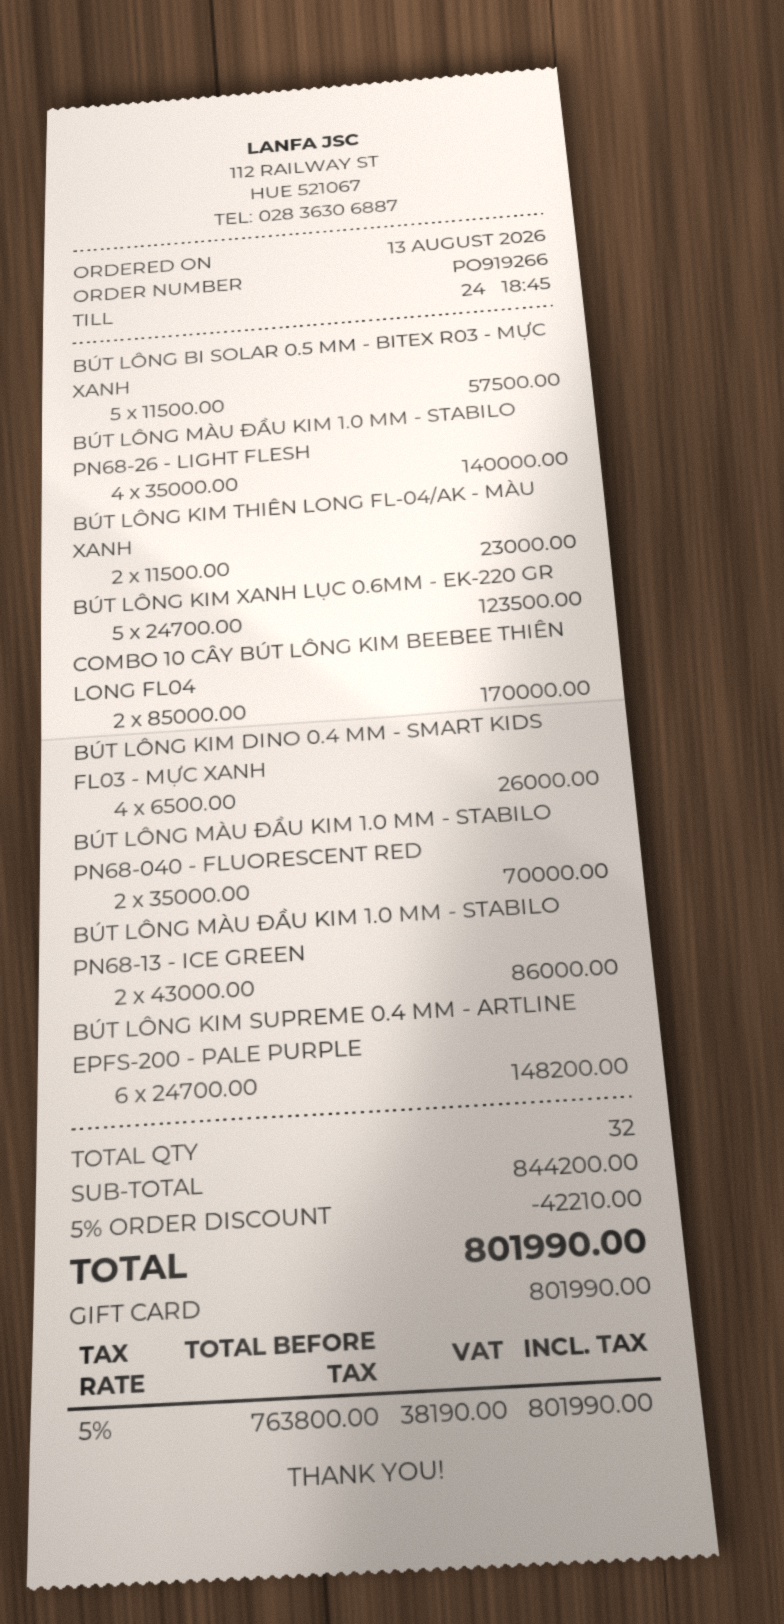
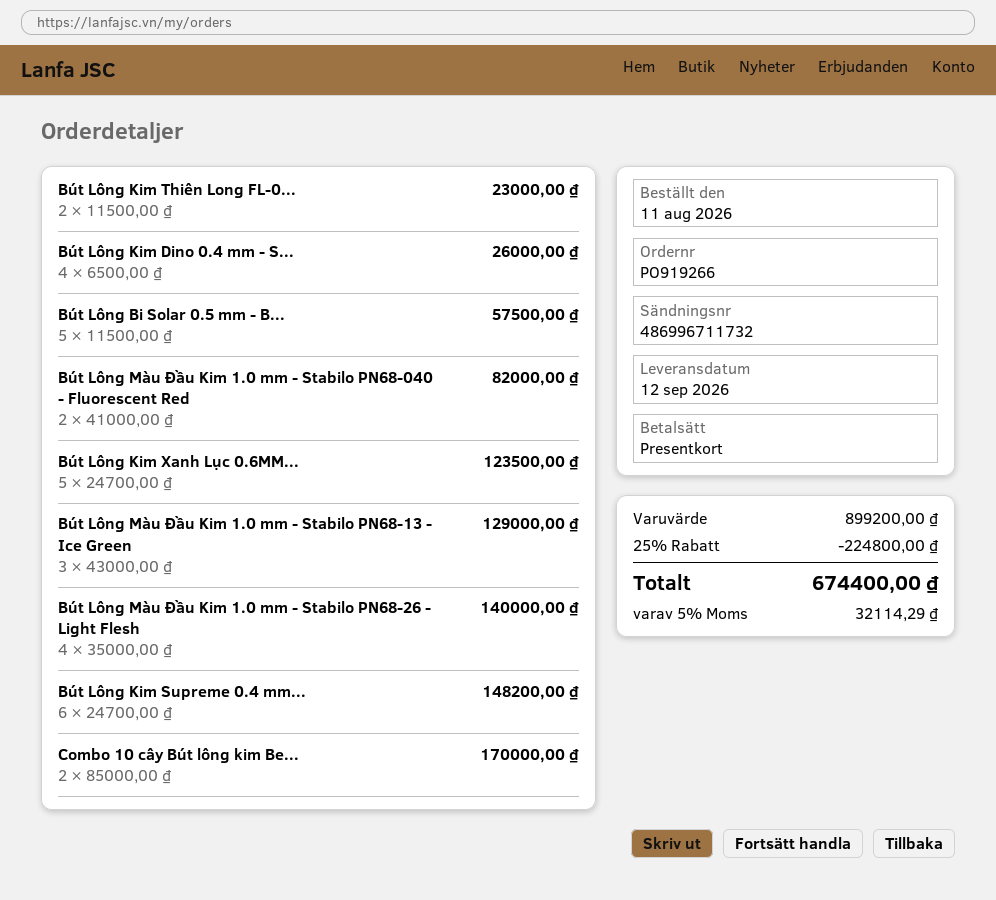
order date: 2026-08-13 -> 2026-08-11
BÚT LÔNG MÀU ĐẦU KIM 1.0 MM - STABILO PN68-040 - FLUORESCENT RED: 2 x 35000.00 = 70000.00 -> 2 x 41000.00 = 82000.00
BÚT LÔNG MÀU ĐẦU KIM 1.0 MM - STABILO PN68-13 - ICE GREEN: 2 x 43000.00 = 86000.00 -> 3 x 43000.00 = 129000.00
subtotal: 844200.00 -> 899200.00
discount: 5% = 42210.00 -> 25% = 224800.00
tax: 5% = 38190.00 -> 5% = 32114.29
total: 801990.00 -> 674400.00

